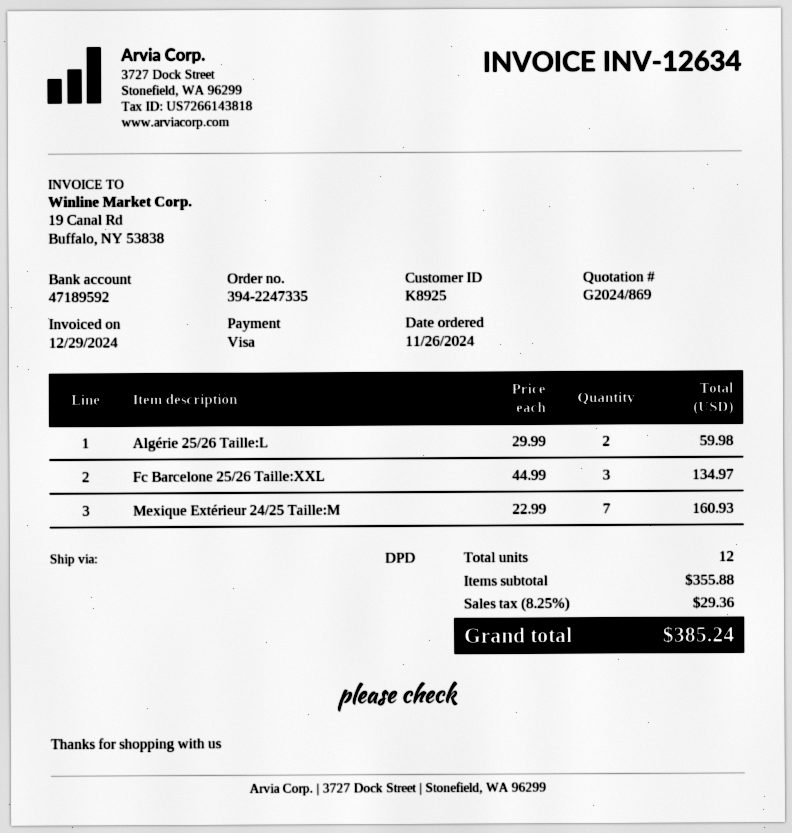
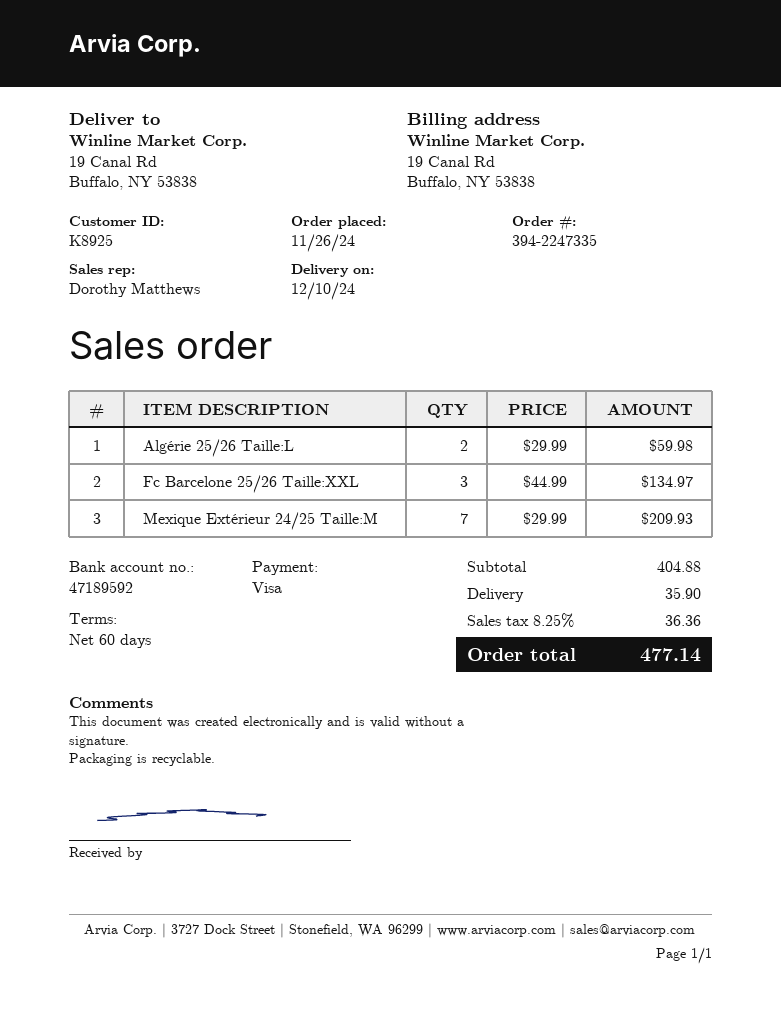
Mexique Extérieur 24/25 Taille:M: 7 x 22.99 = 160.93 -> 7 x 29.99 = 209.93
subtotal: 355.88 -> 404.88
shipping: none -> 35.90
tax: 8.25% = 29.36 -> 8.25% = 36.36
total: 385.24 -> 477.14

